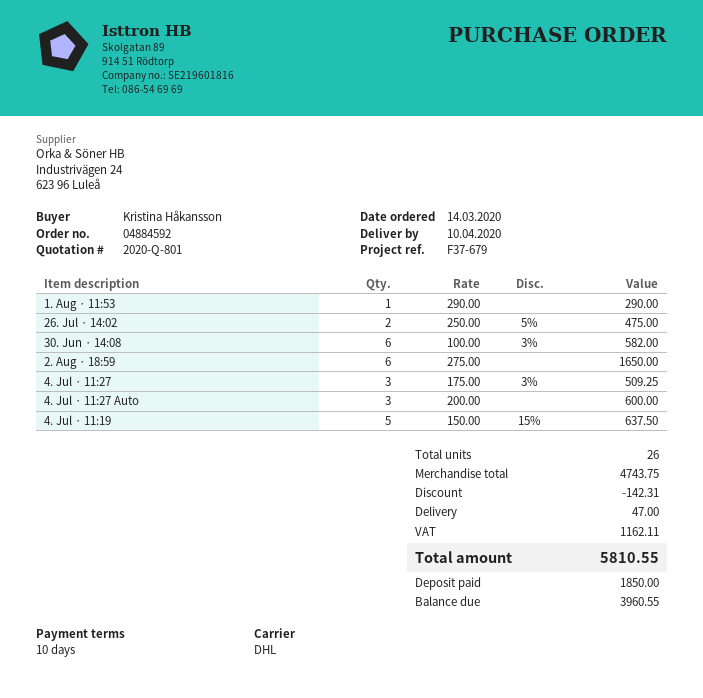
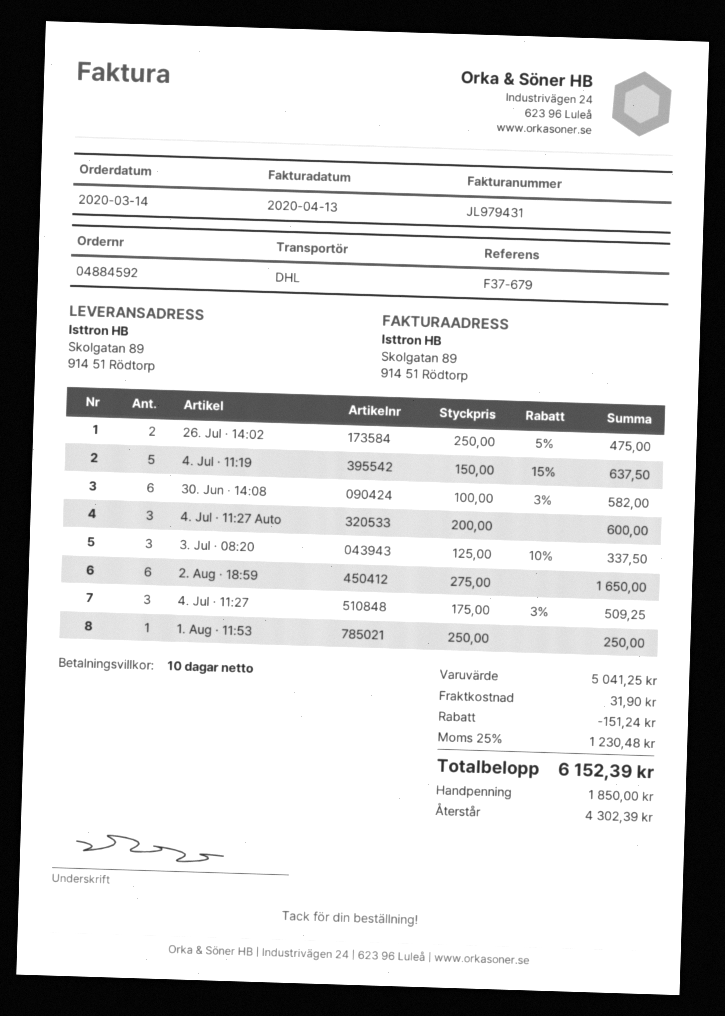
1. Aug · 11:53: 1 x 290.00 = 290.00 -> 1 x 250.00 = 250.00
3. Jul · 08:20: none -> 3 x 125.00 - 10% = 337.50
subtotal: 4743.75 -> 5041.25
discount: 142.31 -> 151.24
shipping: 47.00 -> 31.90
tax: 1162.11 -> 1230.48
total: 5810.55 -> 6152.39
balance: 3960.55 -> 4302.39

